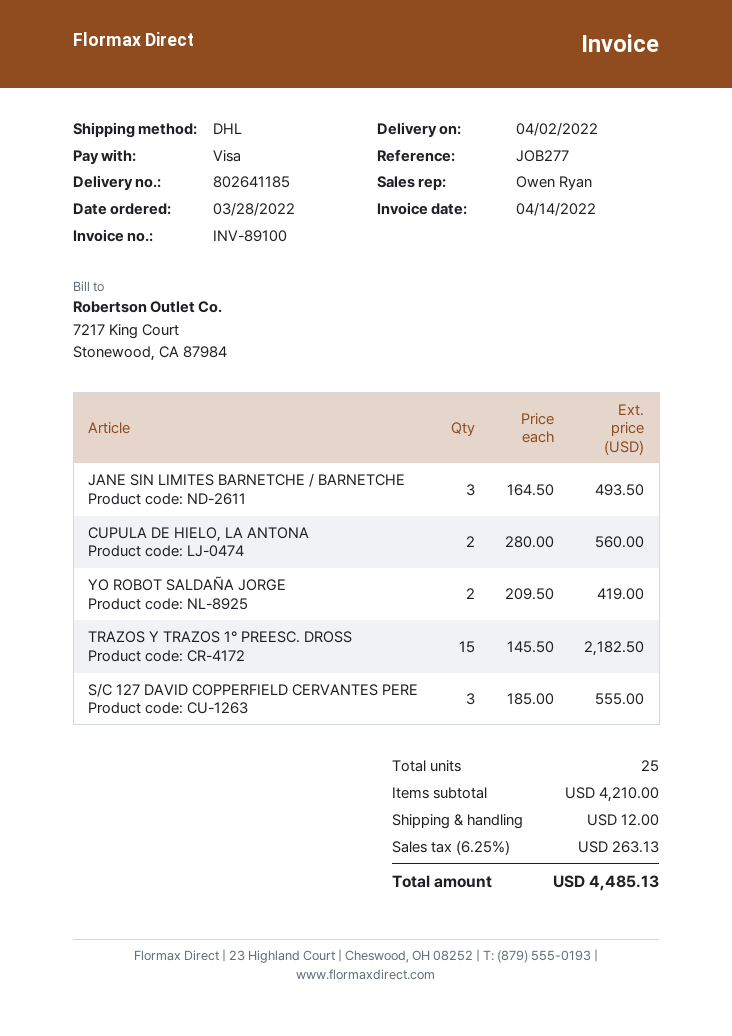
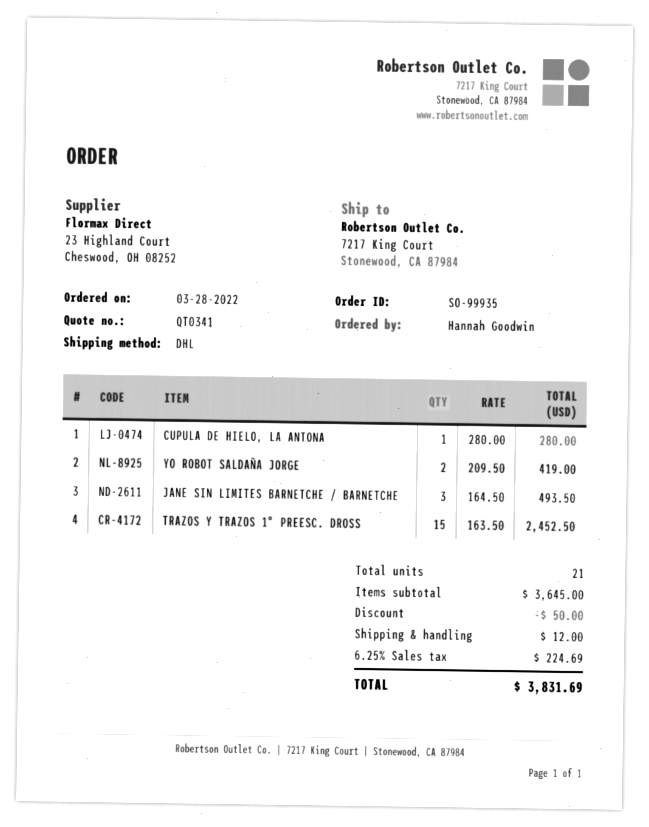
CUPULA DE HIELO, LA ANTONA: 2 x 280.00 = 560.00 -> 1 x 280.00 = 280.00
TRAZOS Y TRAZOS 1° PREESC. DROSS: 15 x 145.50 = 2182.50 -> 15 x 163.50 = 2452.50
S/C 127 DAVID COPPERFIELD CERVANTES PERE: 3 x 185.00 = 555.00 -> none
total quantity: 25 -> 21
subtotal: 4210.00 -> 3645.00
discount: none -> 50.00
tax: 6.25% = 263.13 -> 6.25% = 224.69
total: 4485.13 -> 3831.69

